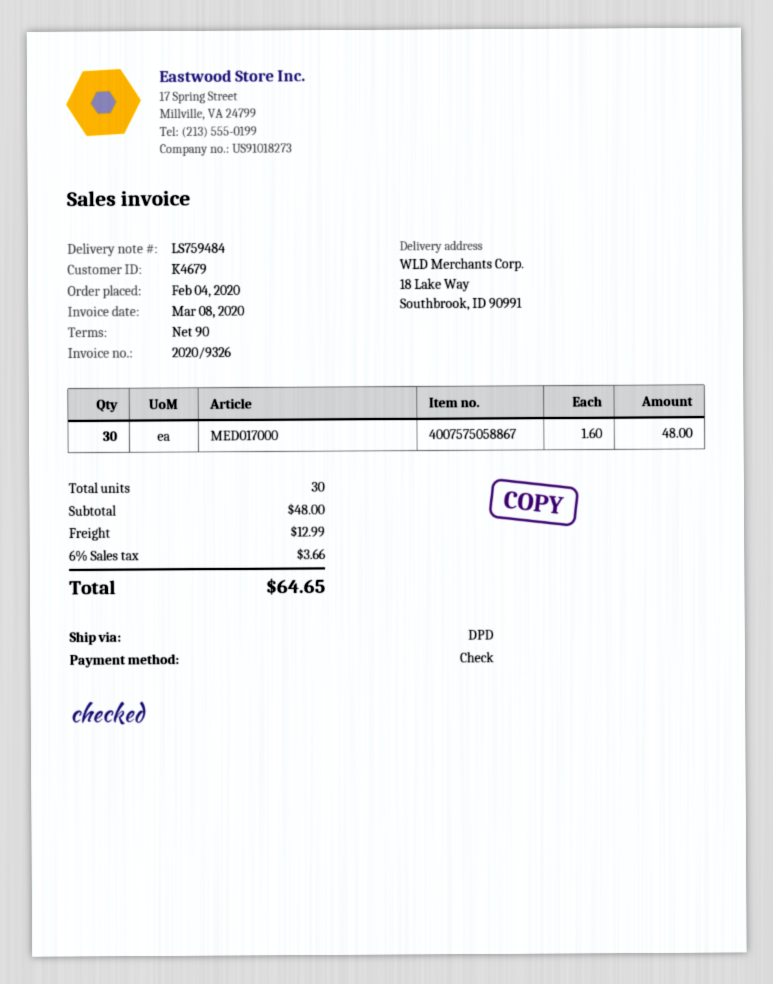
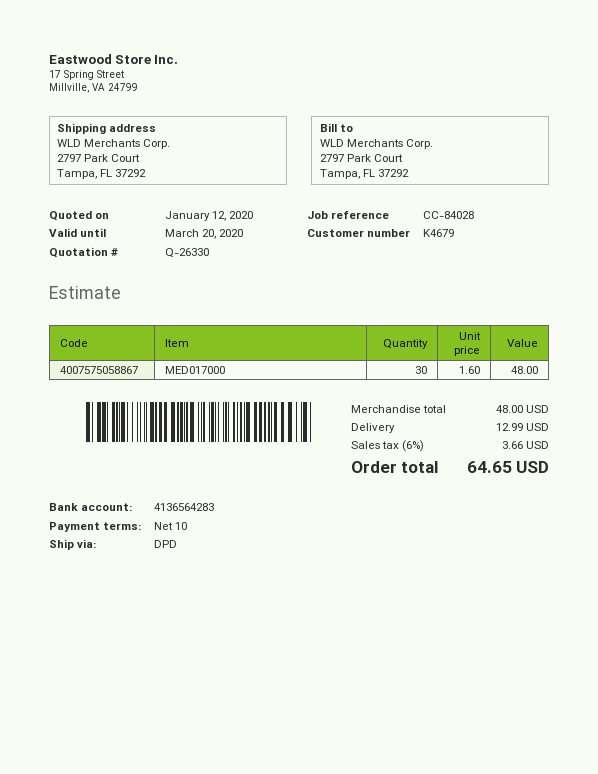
payment terms: 90 days -> 10 days
ship to: 18 Lake Way, Southbrook, ID 90991 -> 2797 Park Court, Tampa, FL 37292

